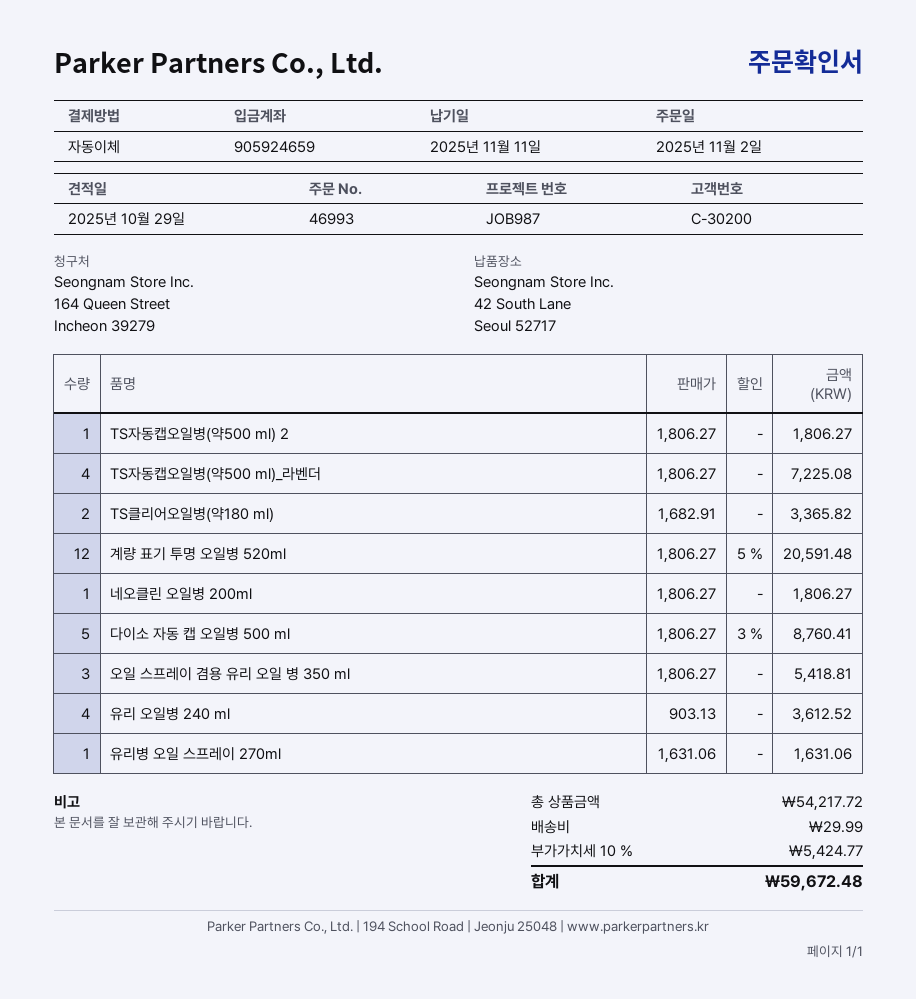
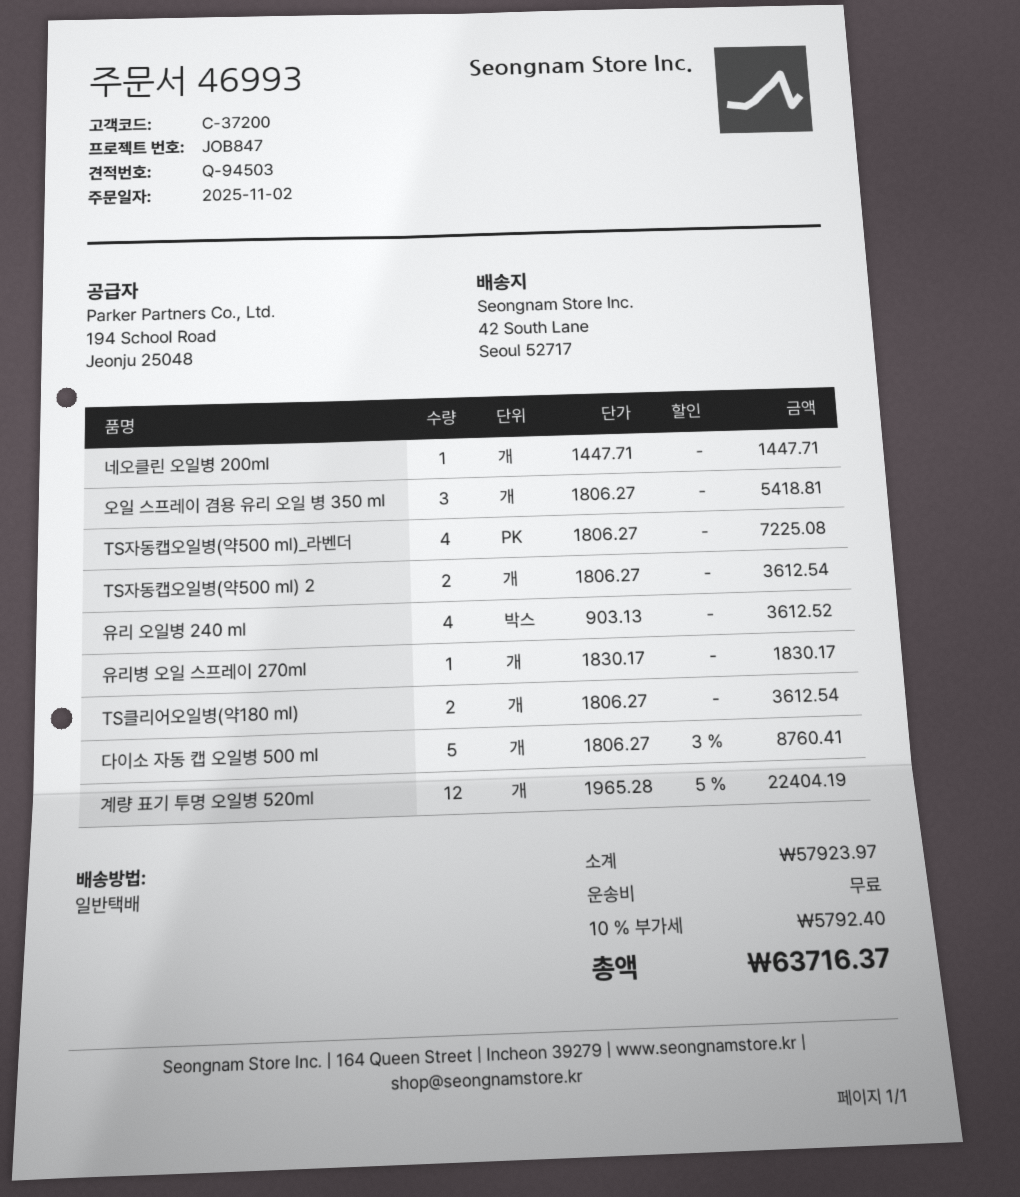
customer number: C-30200 -> C-37200
reference: JOB987 -> JOB847
TS자동캡오일병(약500 ml) 2: 1 x 1806.27 = 1806.27 -> 2 x 1806.27 = 3612.54
TS클리어오일병(약180 ml): 2 x 1682.91 = 3365.82 -> 2 x 1806.27 = 3612.54
계량 표기 투명 오일병 520ml: 12 x 1806.27 - 5% = 20591.48 -> 12 x 1965.28 - 5% = 22404.19
네오클린 오일병 200ml: 1 x 1806.27 = 1806.27 -> 1 x 1447.71 = 1447.71
유리병 오일 스프레이 270ml: 1 x 1631.06 = 1631.06 -> 1 x 1830.17 = 1830.17
subtotal: 54217.72 -> 57923.97
shipping: 29.99 -> 0.00
tax: 10% = 5424.77 -> 10% = 5792.40
total: 59672.48 -> 63716.37

